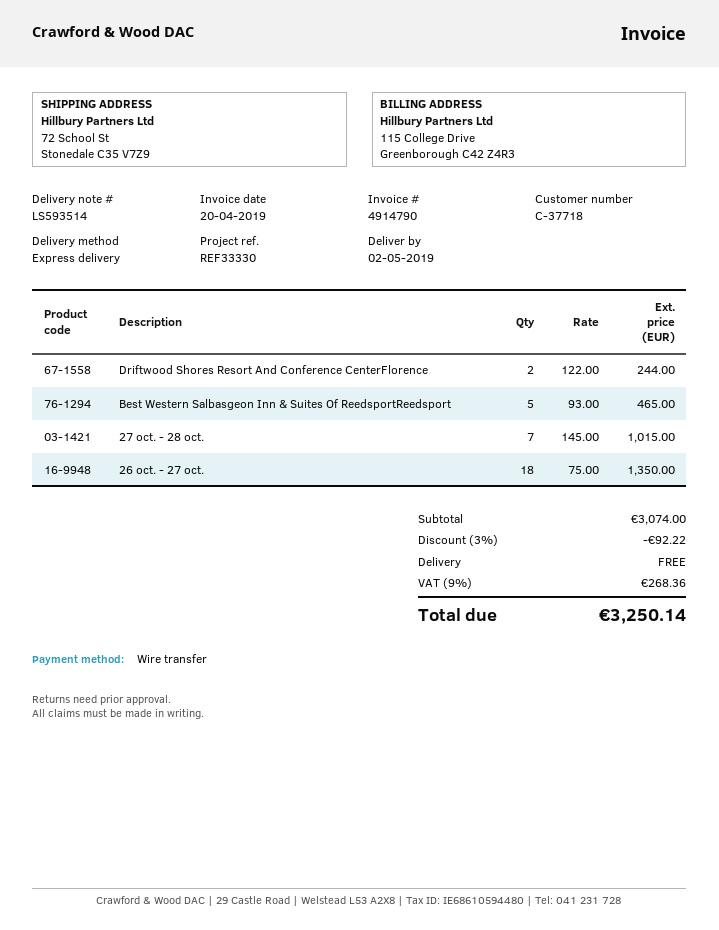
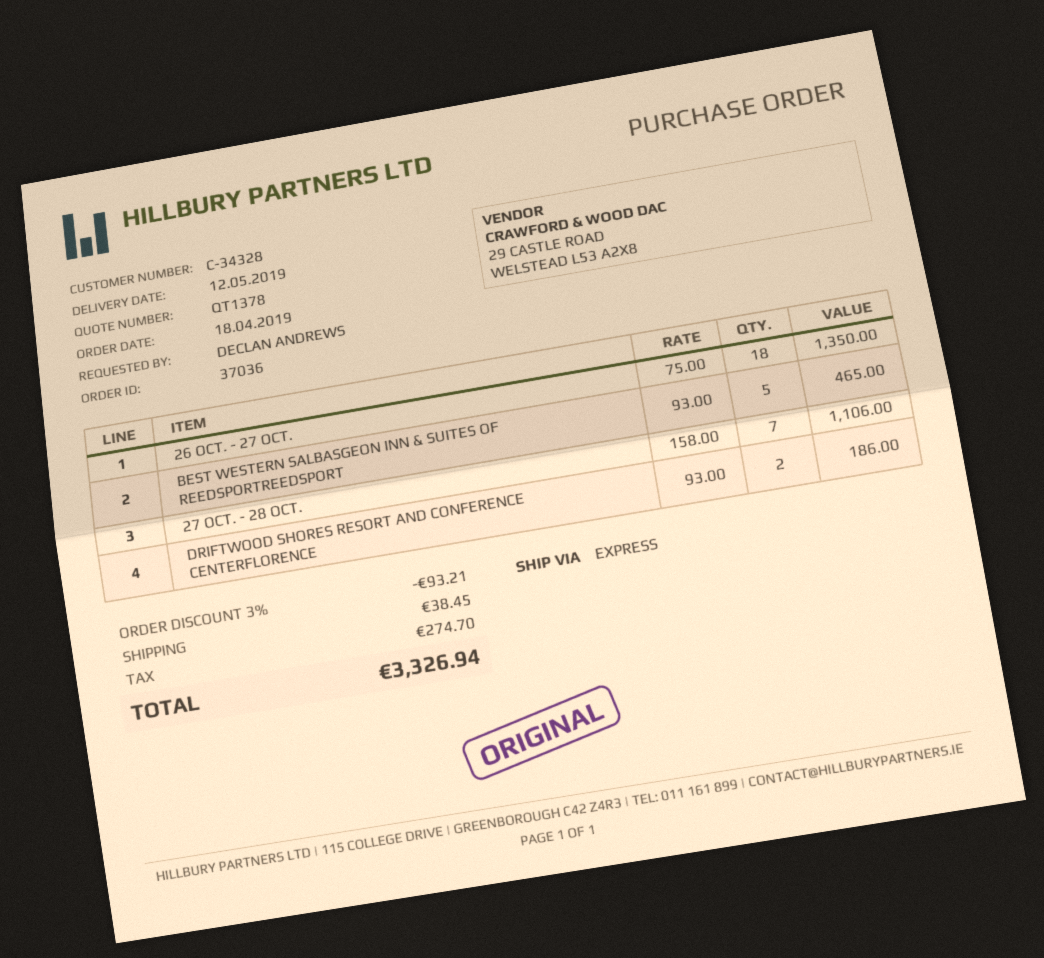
delivery date: 2019-05-02 -> 2019-05-12
customer number: C-37718 -> C-34328
Driftwood Shores Resort And Conference CenterFlorence: 2 x 122.00 = 244.00 -> 2 x 93.00 = 186.00
27 oct. - 28 oct.: 7 x 145.00 = 1015.00 -> 7 x 158.00 = 1106.00
discount: 3% = 92.22 -> 3% = 93.21
shipping: 0.00 -> 38.45
tax: 268.36 -> 274.70
total: 3250.14 -> 3326.94

